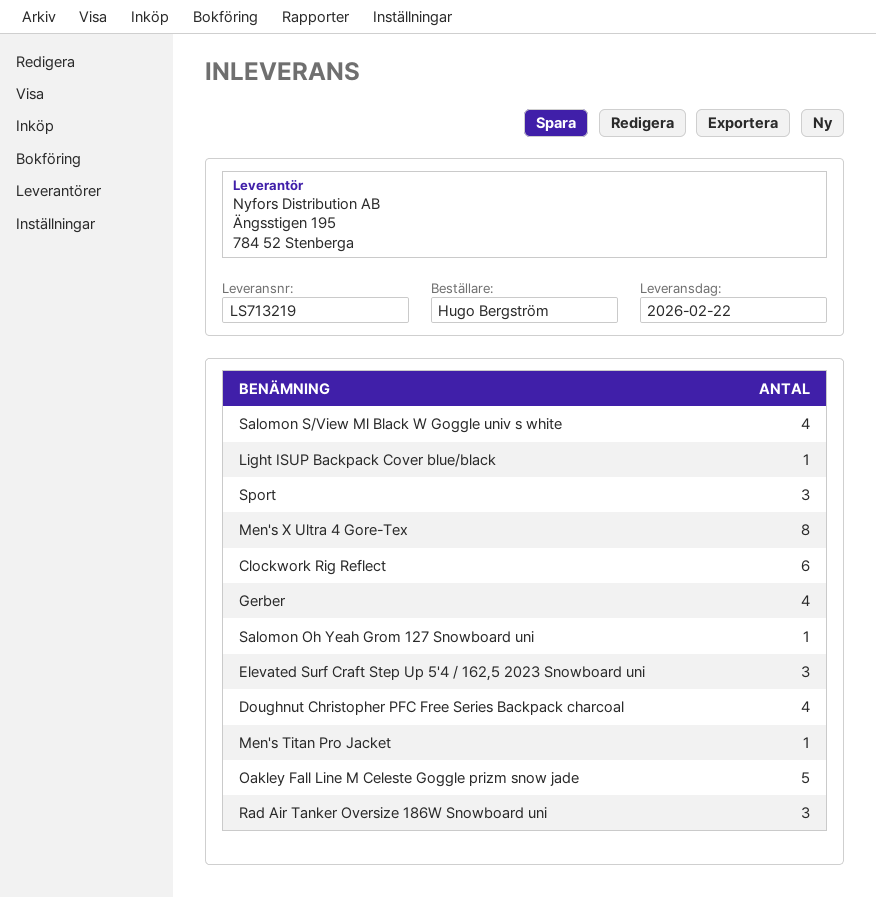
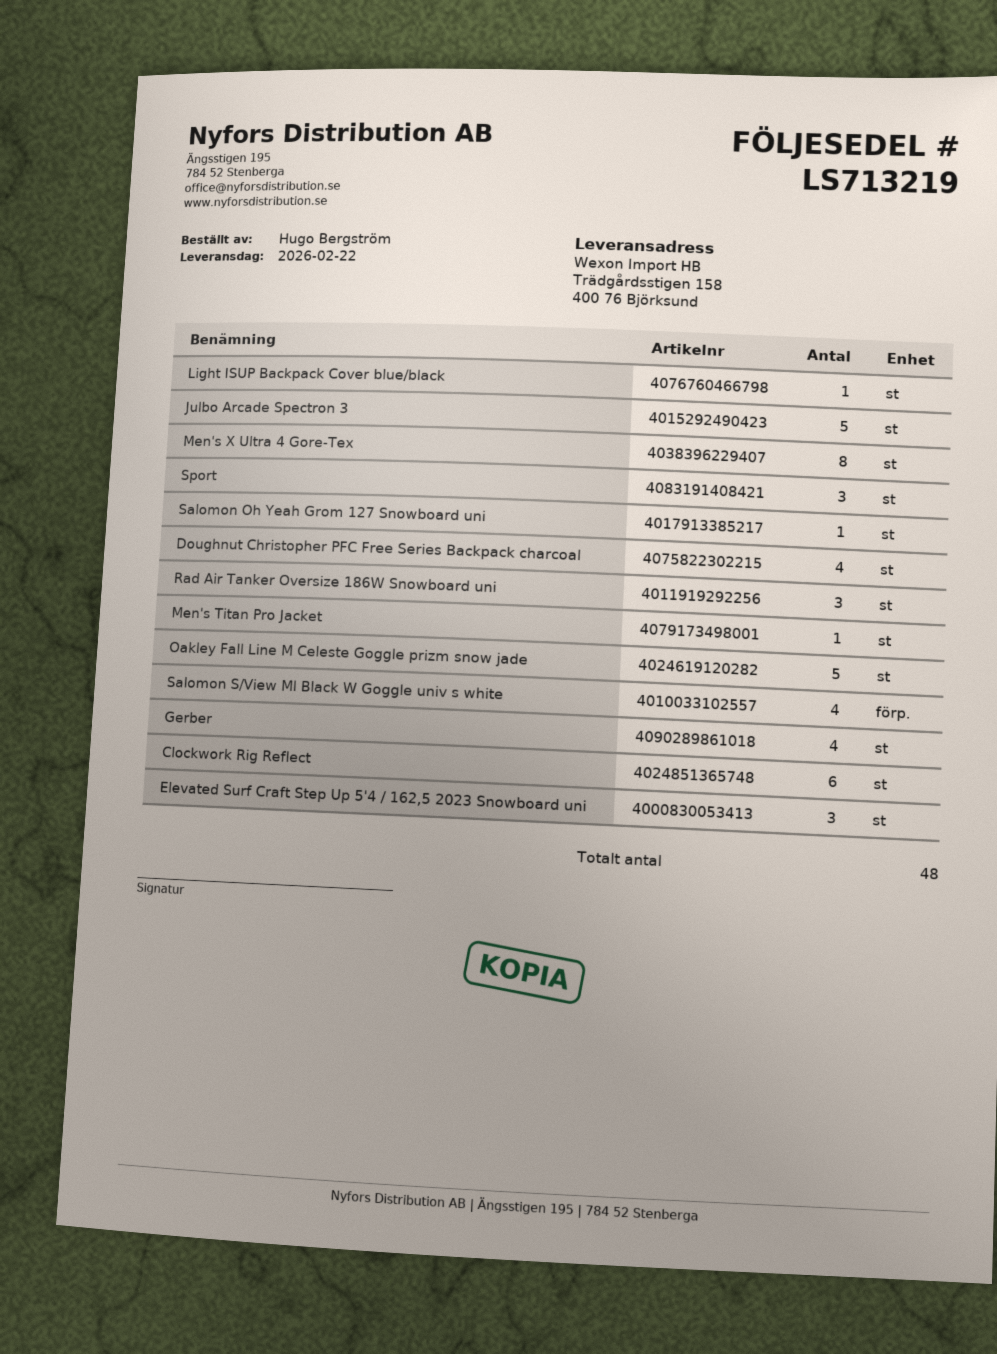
Julbo Arcade Spectron 3: none -> 5

